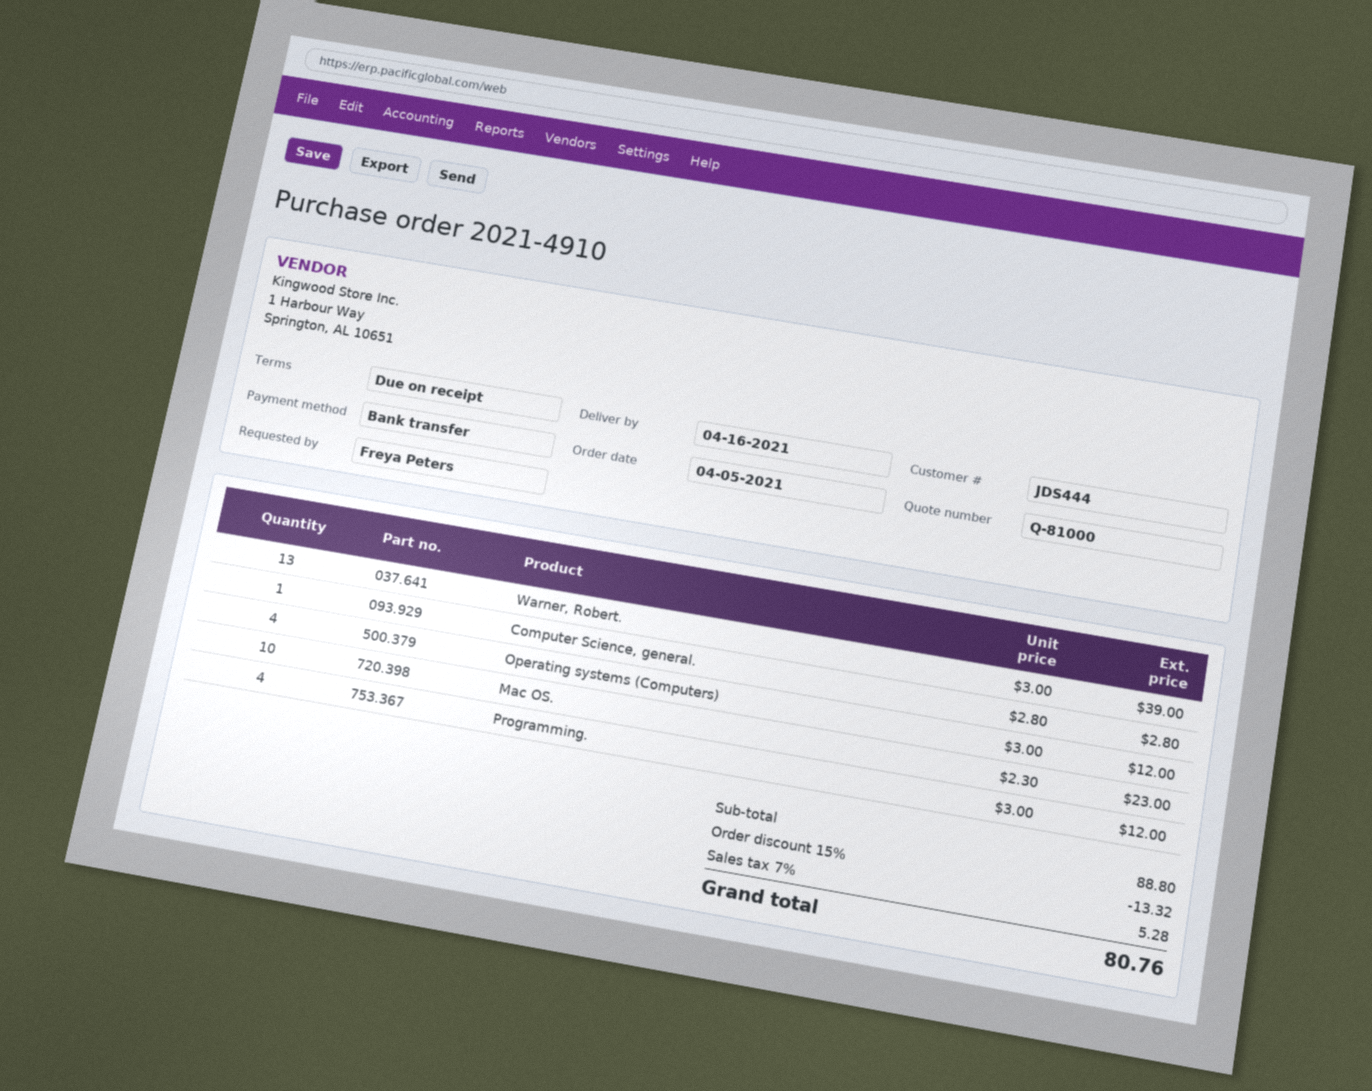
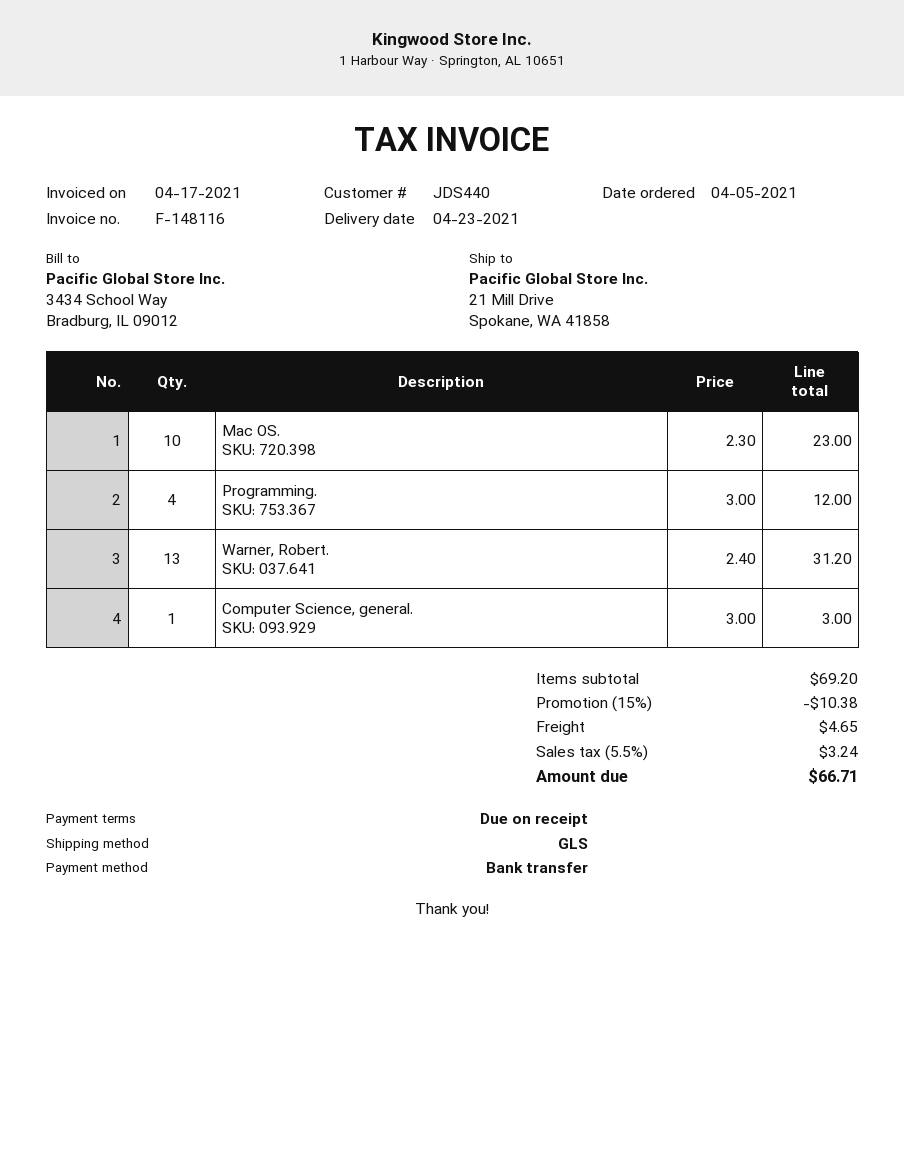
delivery date: 2021-04-16 -> 2021-04-23
customer number: JDS444 -> JDS440
Warner, Robert.: 13 x 3.00 = 39.00 -> 13 x 2.40 = 31.20
Computer Science, general.: 1 x 2.80 = 2.80 -> 1 x 3.00 = 3.00
Operating systems (Computers): 4 x 3.00 = 12.00 -> none
subtotal: 88.80 -> 69.20
discount: 15% = 13.32 -> 15% = 10.38
shipping: none -> 4.65
tax: 7% = 5.28 -> 5.5% = 3.24
total: 80.76 -> 66.71

